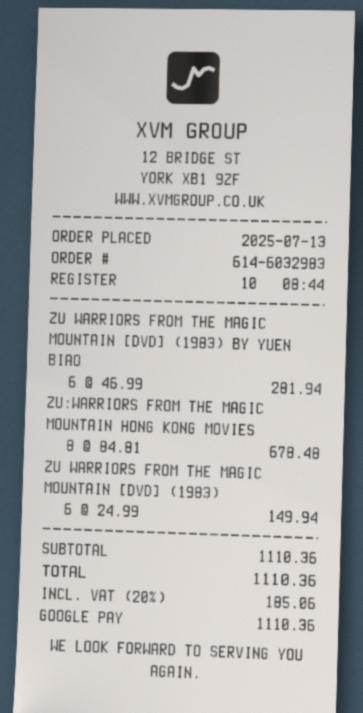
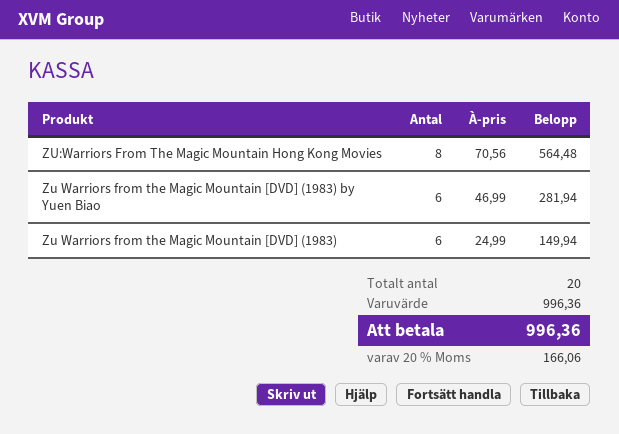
ZU:WARRIORS FROM THE MAGIC MOUNTAIN HONG KONG MOVIES: 8 x 84.81 = 678.48 -> 8 x 70.56 = 564.48
subtotal: 1110.36 -> 996.36
tax: 20% = 185.06 -> 20% = 166.06
total: 1110.36 -> 996.36

